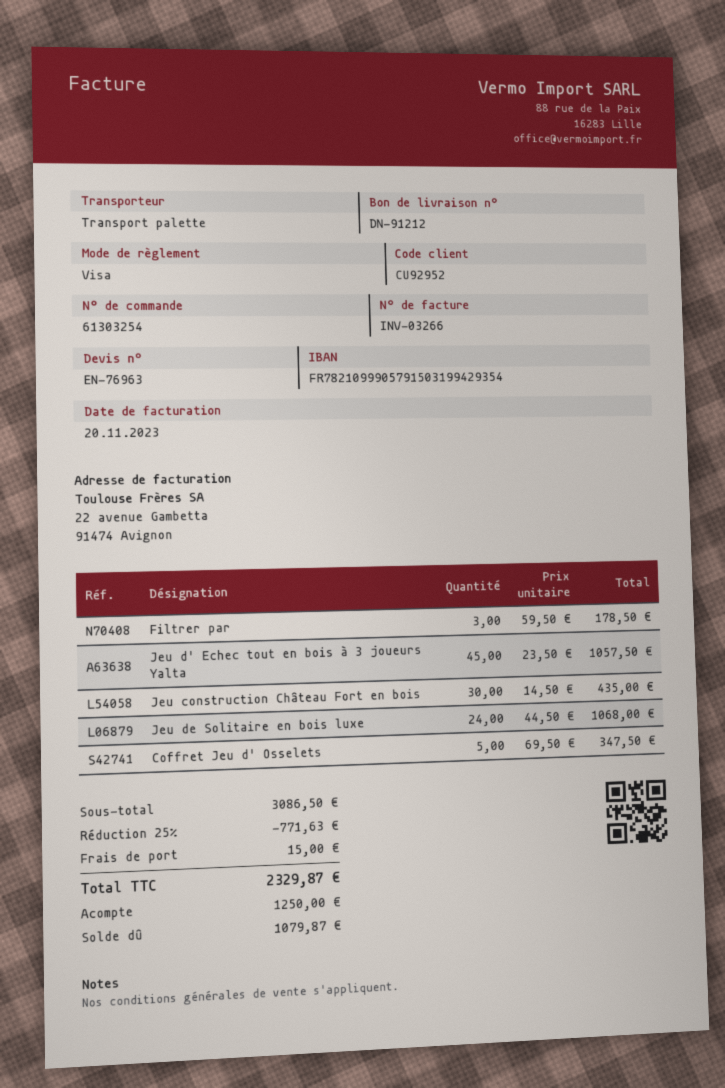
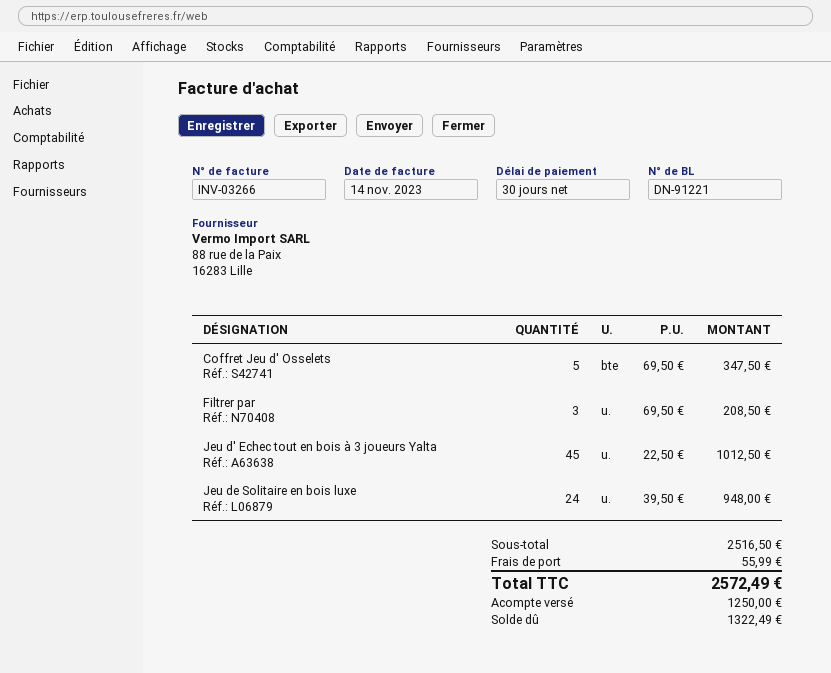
delivery note number: DN-91212 -> DN-91221
invoice date: 2023-11-20 -> 2023-11-14
Filtrer par: 3 x 59.50 = 178.50 -> 3 x 69.50 = 208.50
Jeu d' Echec tout en bois à 3 joueurs Yalta: 45 x 23.50 = 1057.50 -> 45 x 22.50 = 1012.50
Jeu construction Château Fort en bois: 30 x 14.50 = 435.00 -> none
Jeu de Solitaire en bois luxe: 24 x 44.50 = 1068.00 -> 24 x 39.50 = 948.00
subtotal: 3086.50 -> 2516.50
discount: 25% = 771.63 -> none
shipping: 15.00 -> 55.99
total: 2329.87 -> 2572.49
balance: 1079.87 -> 1322.49

